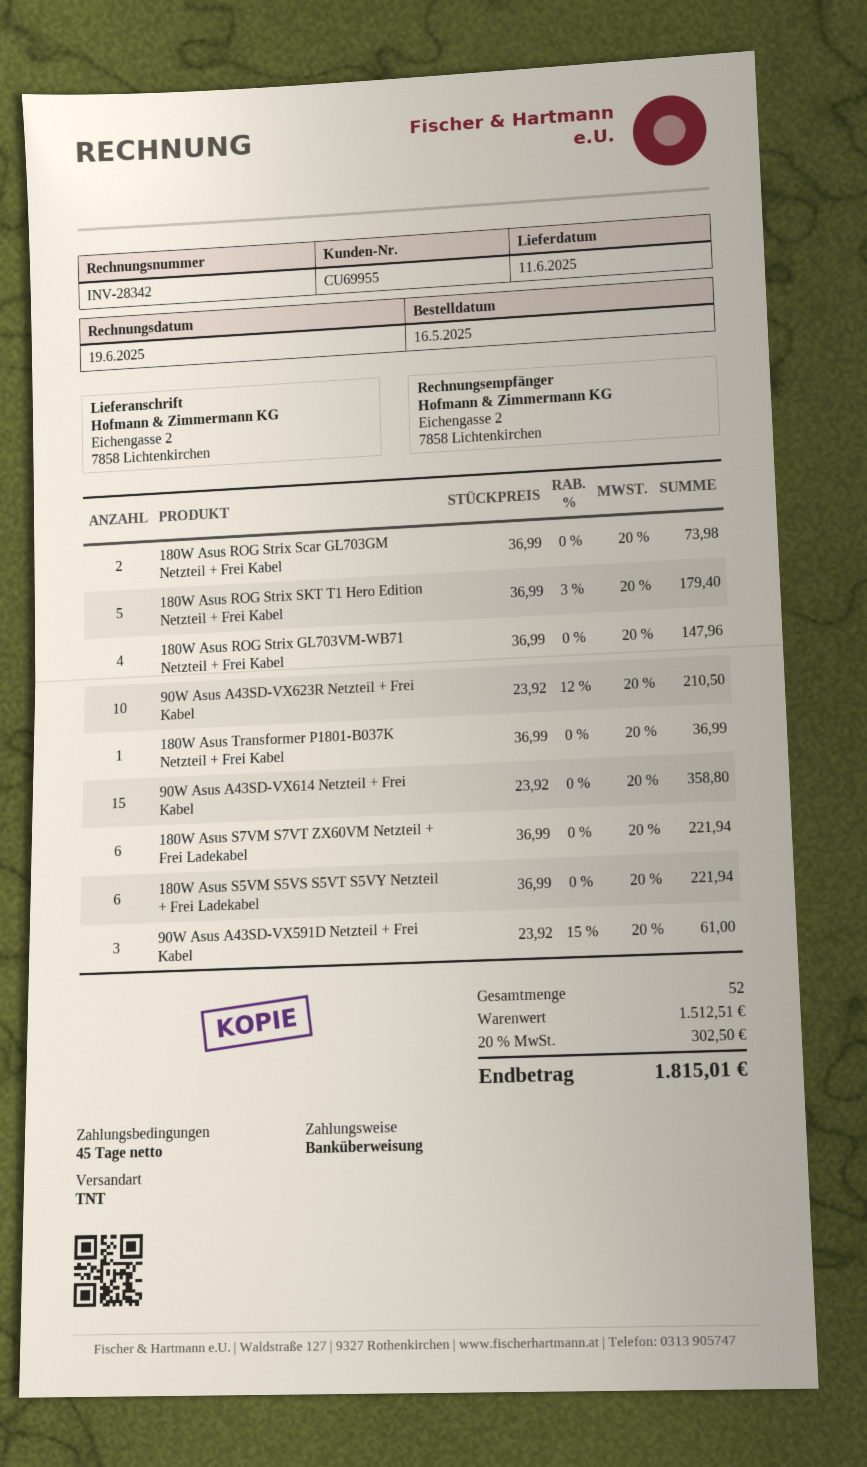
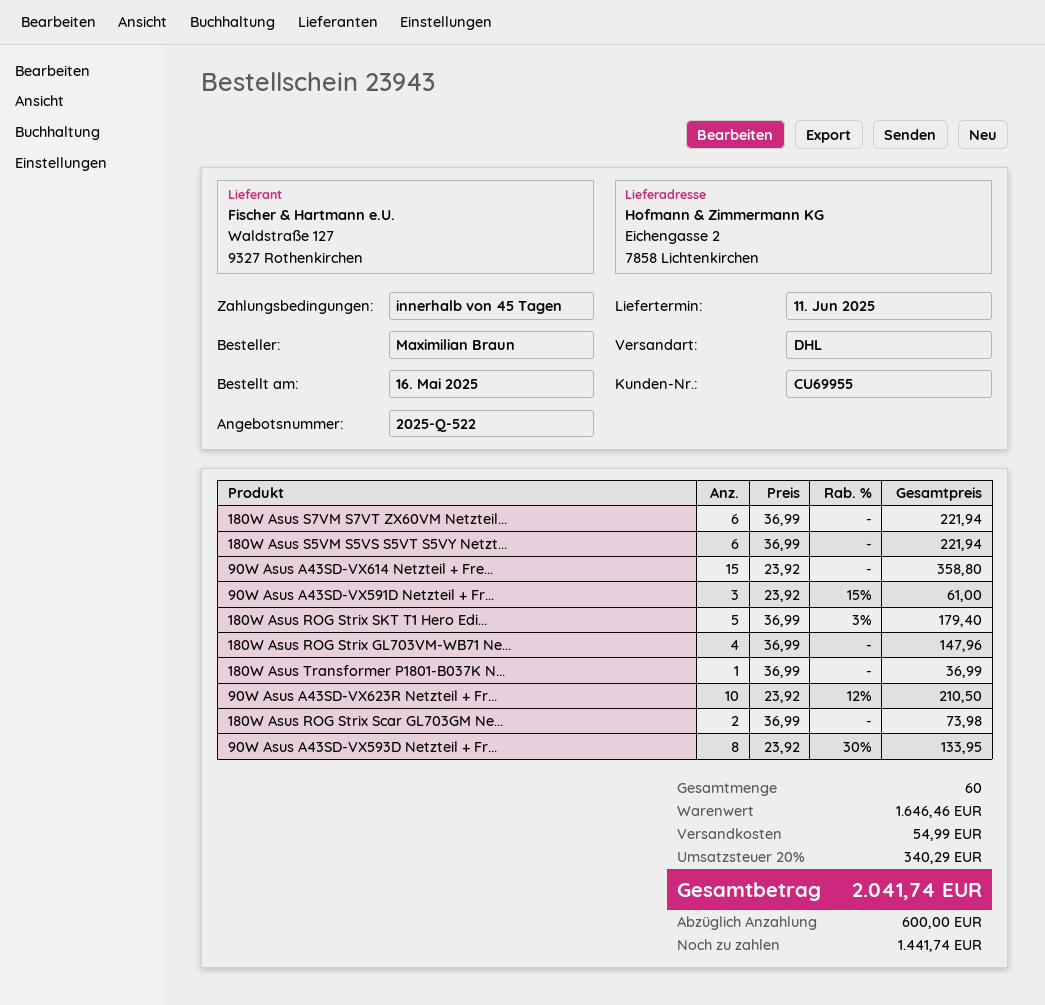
shipping method: TNT -> DHL
90W Asus A43SD-VX593D Netzteil + Fr...: none -> 8 x 23.92 - 30% = 133.95
total quantity: 52 -> 60
subtotal: 1512.51 -> 1646.46
shipping: none -> 54.99
tax: 20% = 302.50 -> 20% = 340.29
total: 1815.01 -> 2041.74

